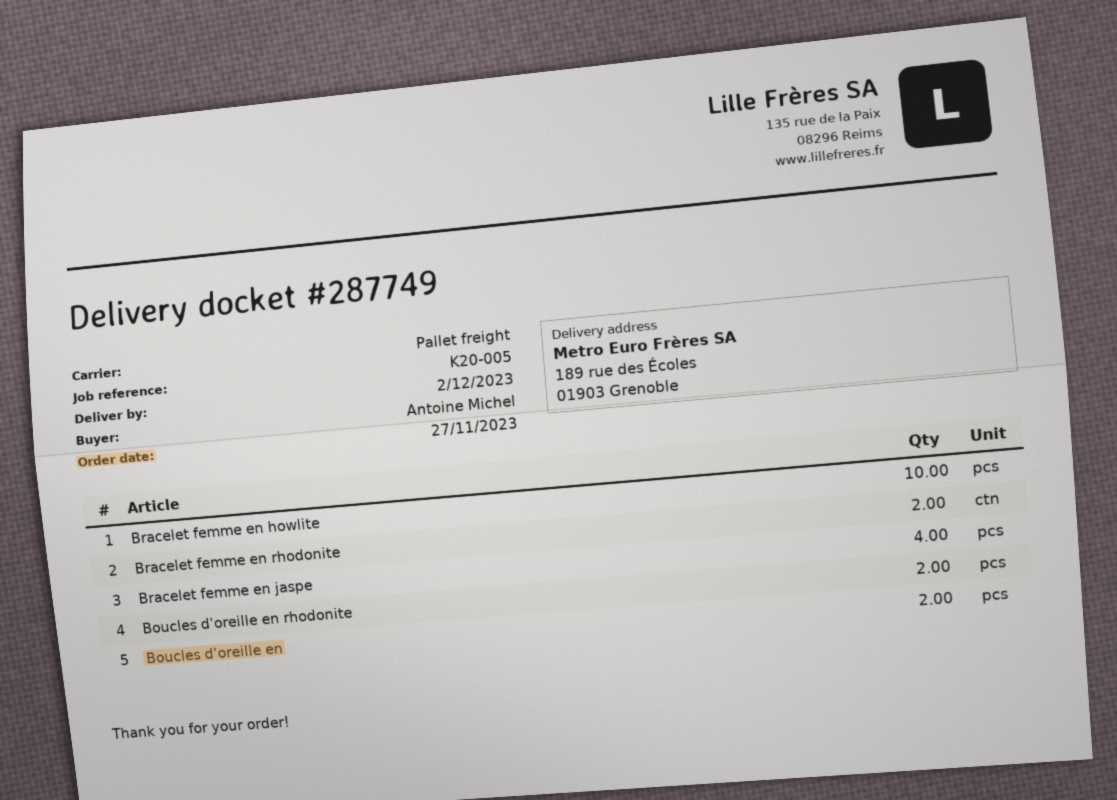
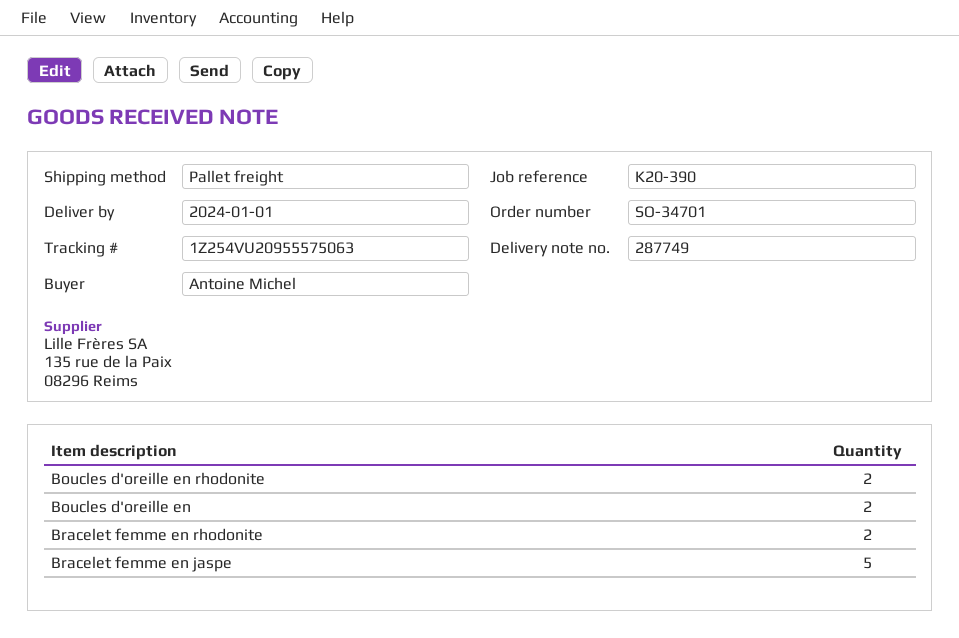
delivery date: 2023-12-02 -> 2024-01-01
reference: K20-005 -> K20-390
Bracelet femme en howlite: 10 -> none
Bracelet femme en jaspe: 4 -> 5

